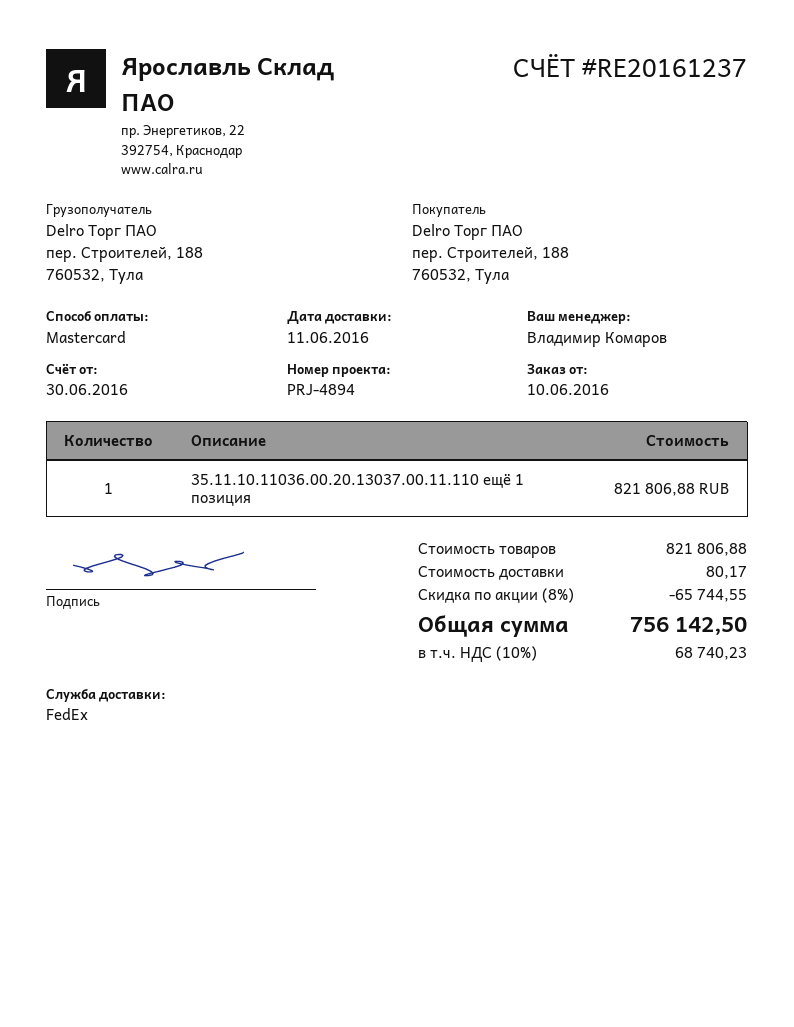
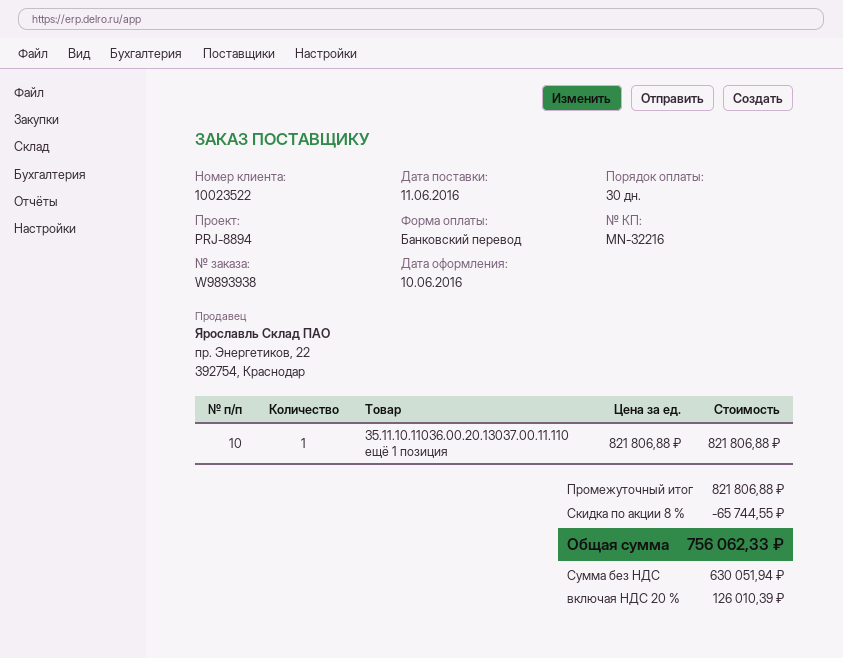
reference: PRJ-4894 -> PRJ-8894
payment method: Mastercard -> bank transfer
shipping: 80.17 -> none
tax: 10% = 68740.23 -> 20% = 126010.39
total: 756142.50 -> 756062.33

